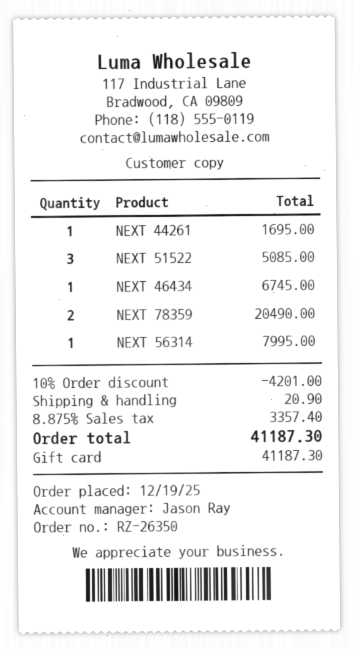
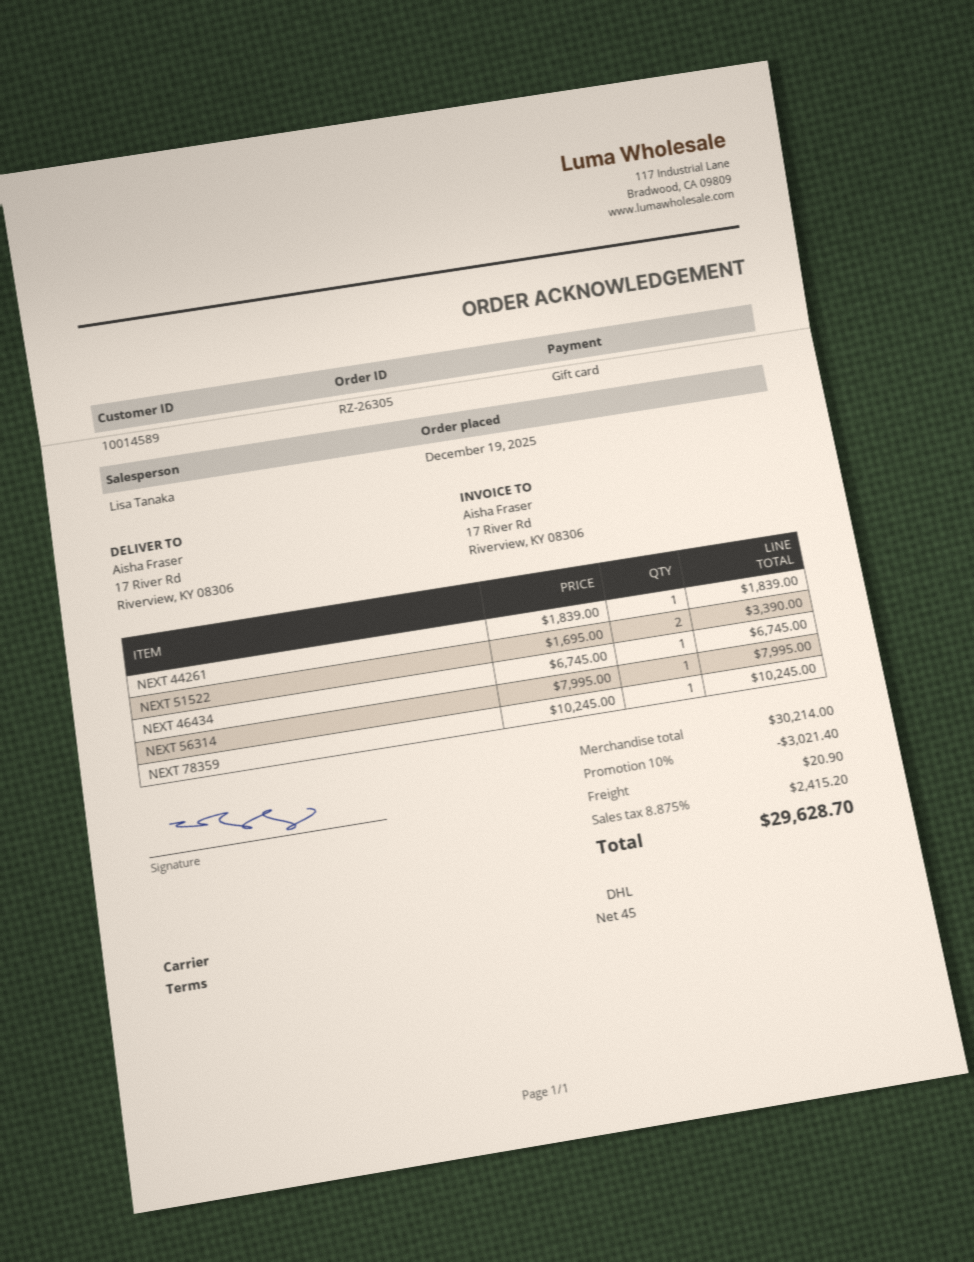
order number: RZ-26350 -> RZ-26305
sales rep: Jason Ray -> Lisa Tanaka
NEXT 44261: 1 for 1695.00 -> 1 for 1839.00
NEXT 51522: 3 for 5085.00 -> 2 for 3390.00
NEXT 78359: 2 for 20490.00 -> 1 for 10245.00
discount: 10% = 4201.00 -> 10% = 3021.40
tax: 8.875% = 3357.40 -> 8.875% = 2415.20
total: 41187.30 -> 29628.70

